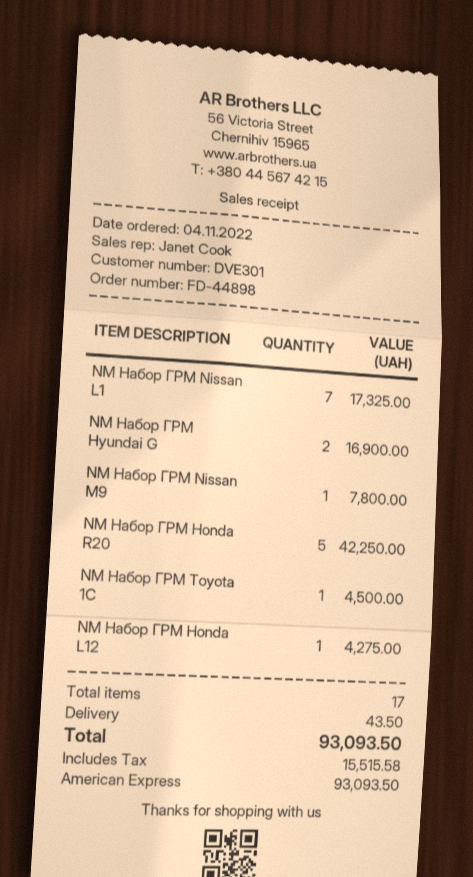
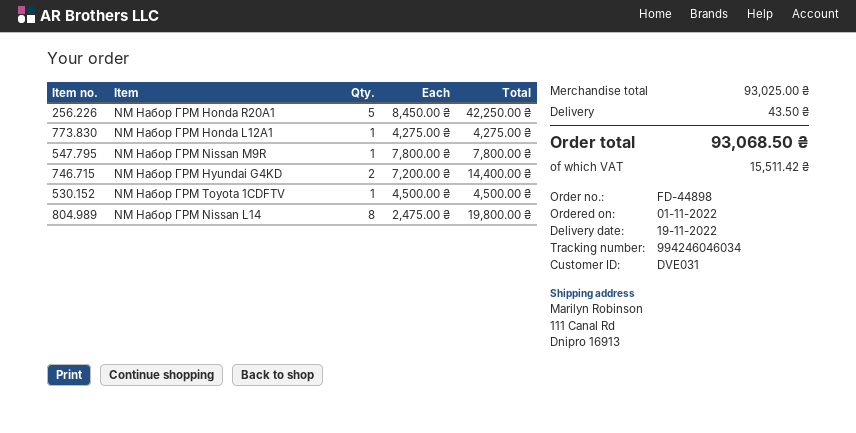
order date: 2022-11-04 -> 2022-11-01
customer number: DVE301 -> DVE031
NM Набор ГРМ Nissan L1: 7 for 17325.00 -> 8 for 19800.00
NM Набор ГРМ Hyundai G: 2 for 16900.00 -> 2 for 14400.00
tax: 15515.58 -> 15511.42
total: 93093.50 -> 93068.50

